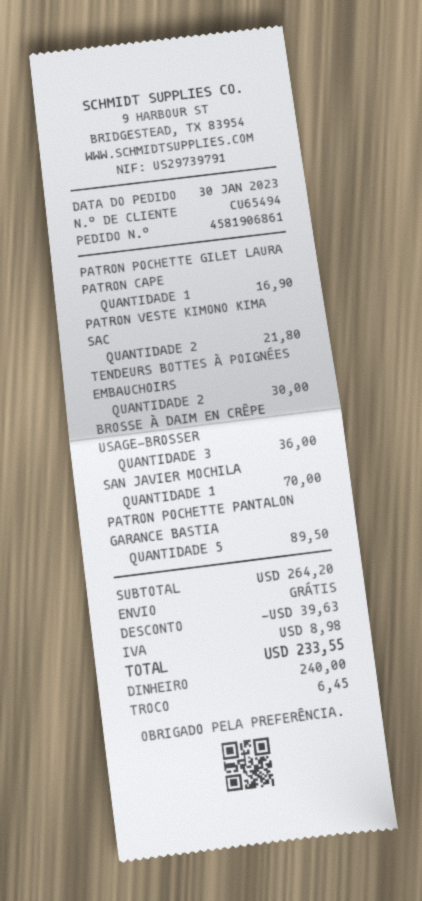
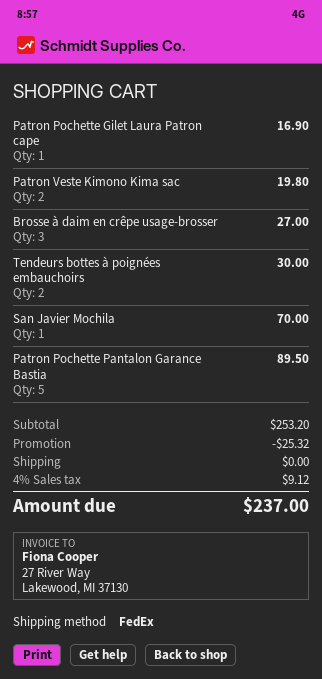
PATRON VESTE KIMONO KIMA SAC: 2 for 21.80 -> 2 for 19.80
BROSSE À DAIM EN CRÊPE USAGE-BROSSER: 3 for 36.00 -> 3 for 27.00
subtotal: 264.20 -> 253.20
discount: 39.63 -> 25.32
tax: 8.98 -> 9.12
total: 233.55 -> 237.00

